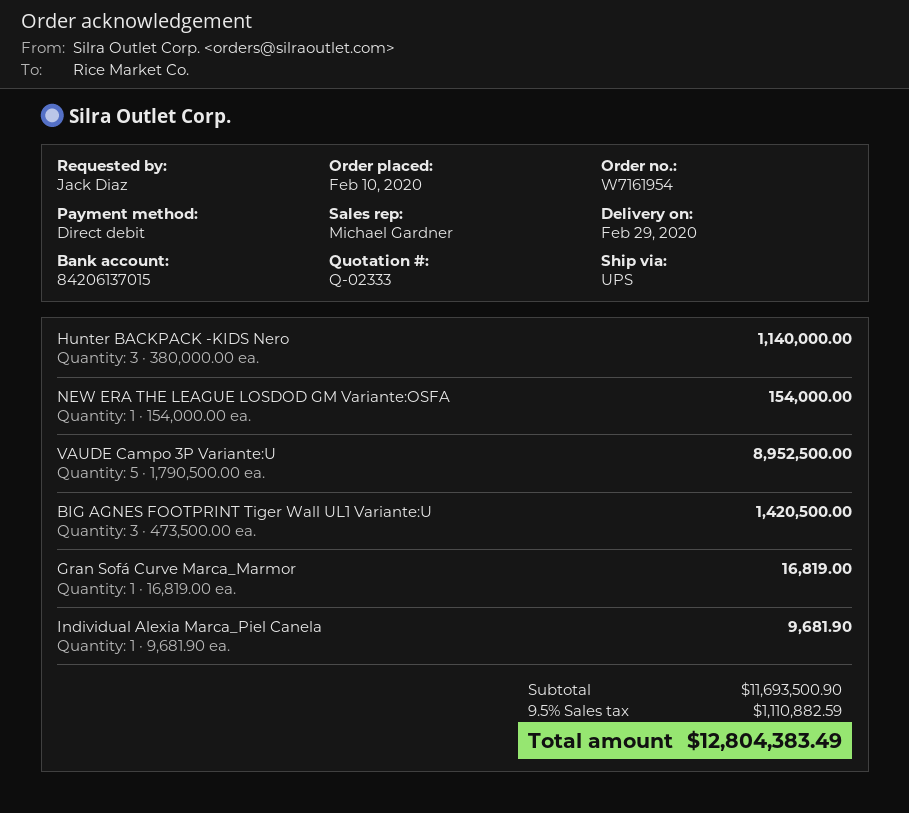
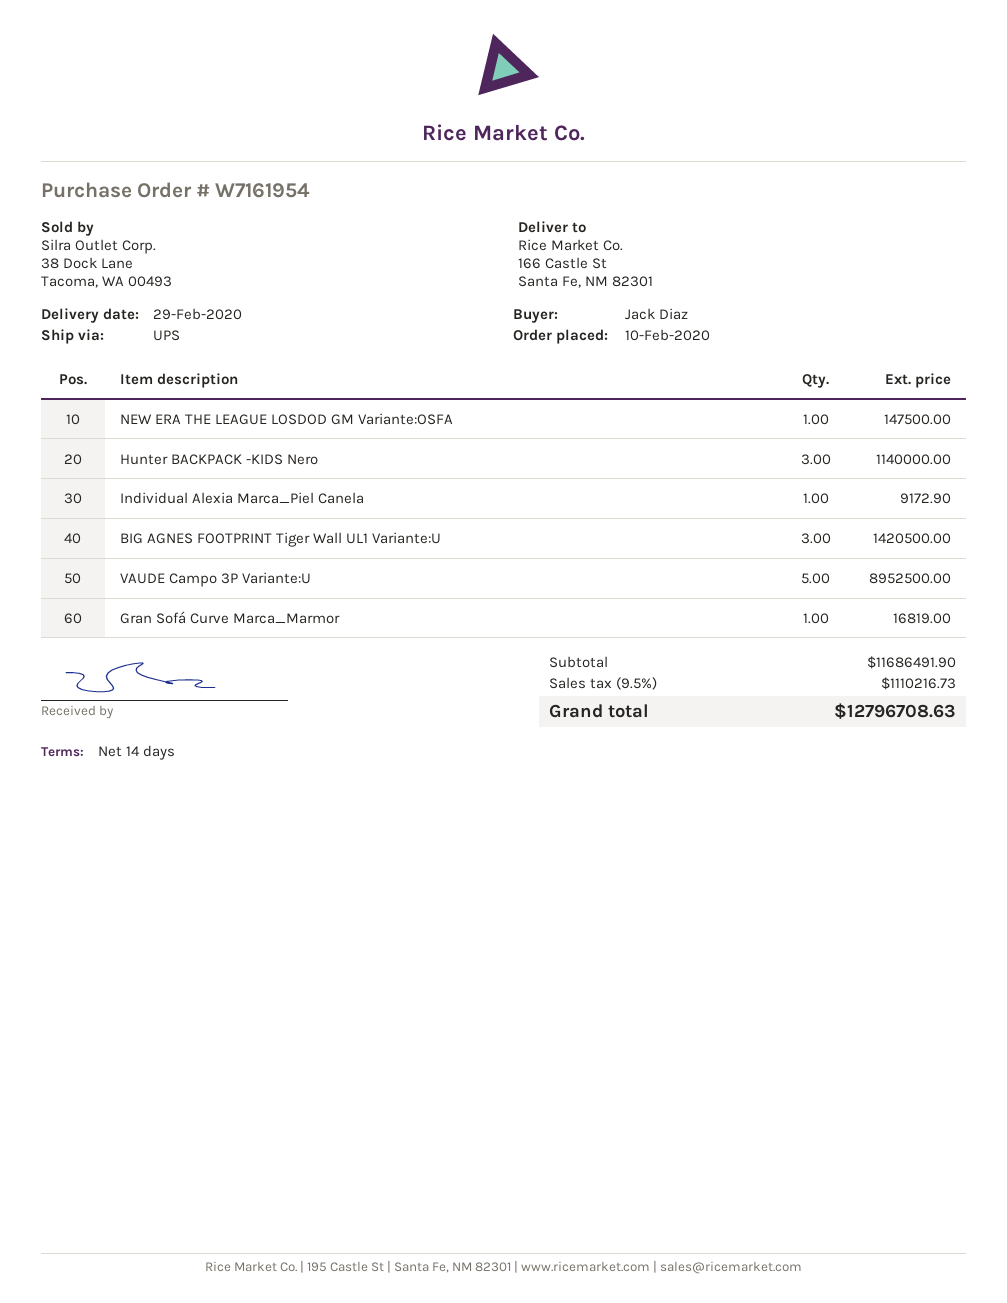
NEW ERA THE LEAGUE LOSDOD GM Variante:OSFA: 1 for 154000.00 -> 1 for 147500.00
Individual Alexia Marca_Piel Canela: 1 for 9681.90 -> 1 for 9172.90
subtotal: 11693500.90 -> 11686491.90
tax: 9.5% = 1110882.59 -> 9.5% = 1110216.73
total: 12804383.49 -> 12796708.63

